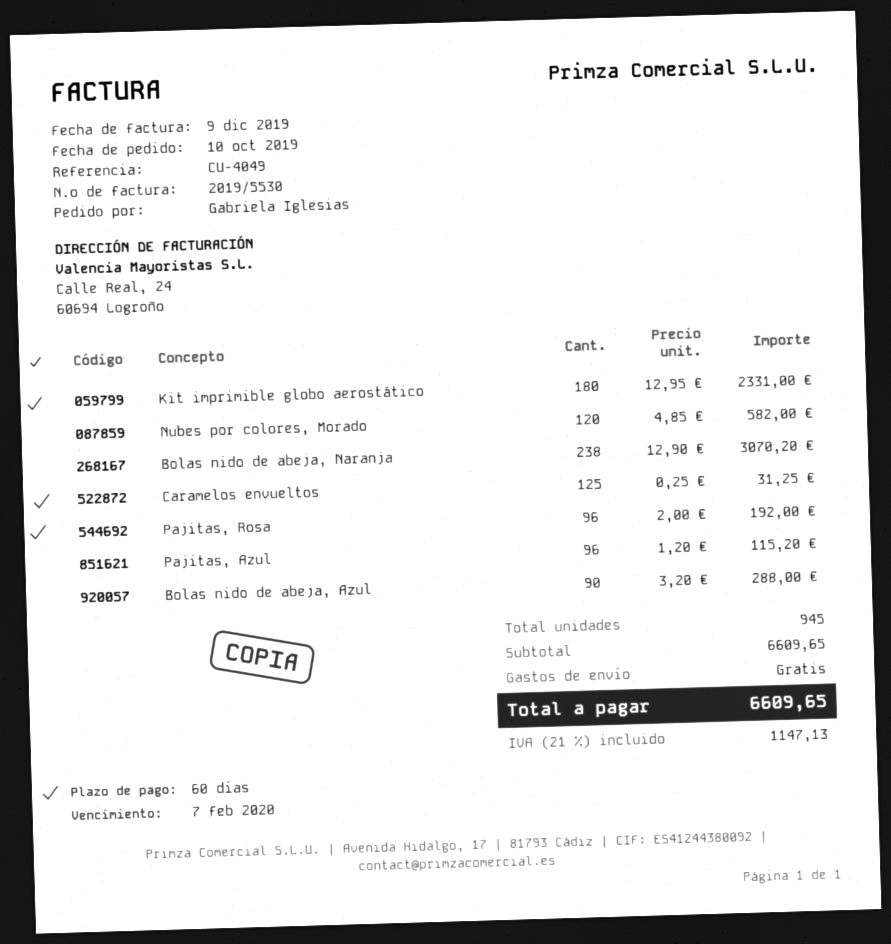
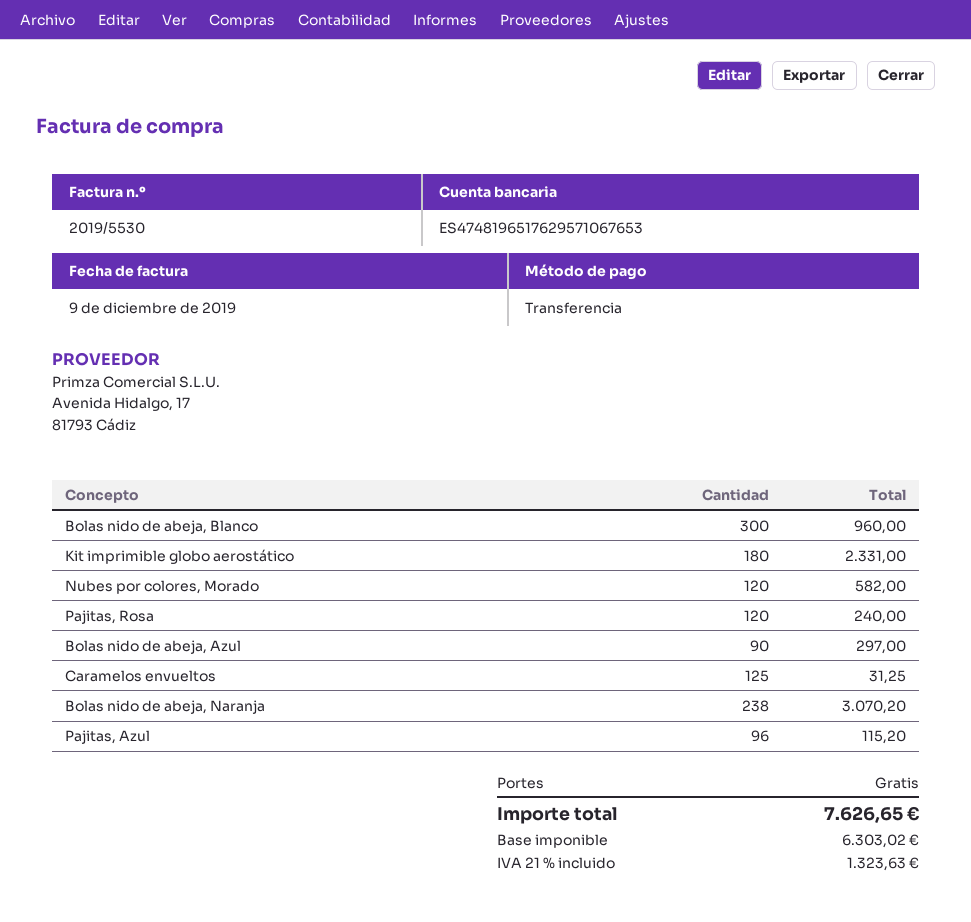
Pajitas, Rosa: 96 for 192.00 -> 120 for 240.00
Bolas nido de abeja, Azul: 90 for 288.00 -> 90 for 297.00
Bolas nido de abeja, Blanco: none -> 300 for 960.00
tax: 21% = 1147.13 -> 21% = 1323.63
total: 6609.65 -> 7626.65

